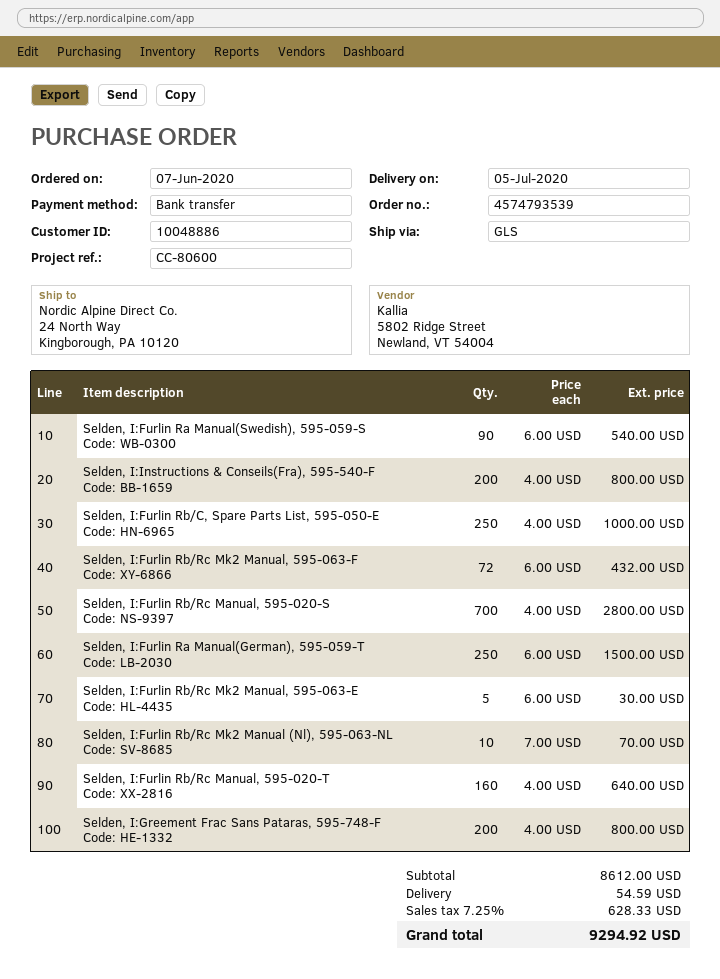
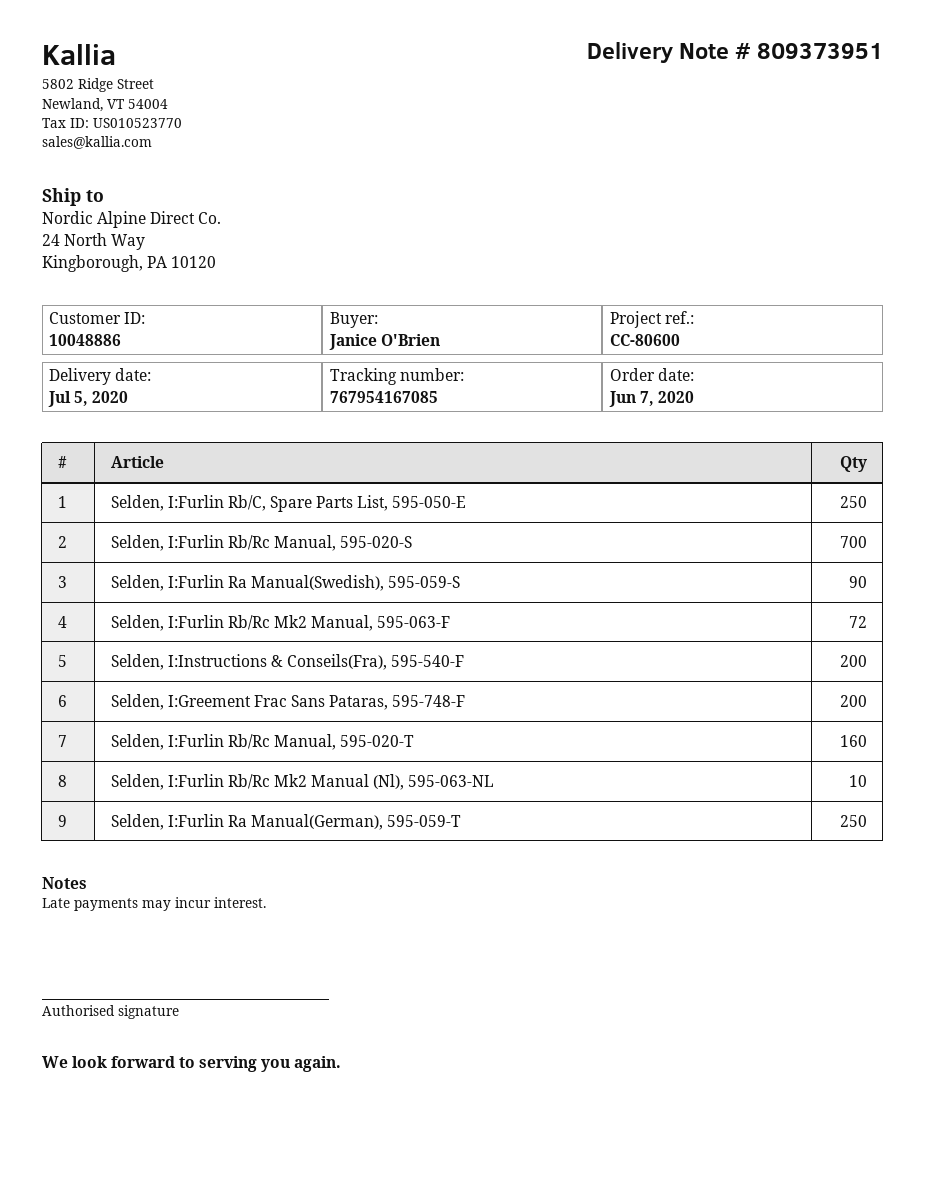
Selden, I:Furlin Rb/Rc Mk2 Manual, 595-063-E: 5 -> none

